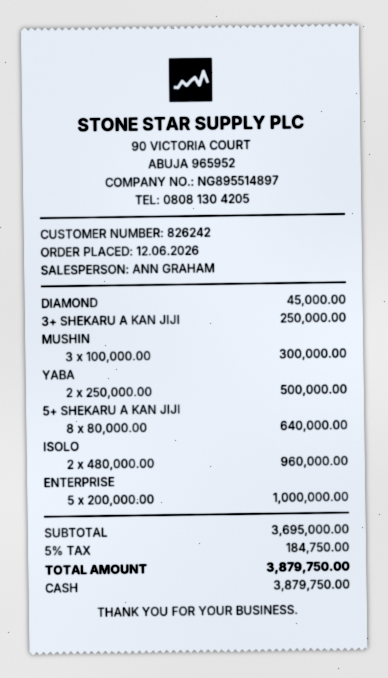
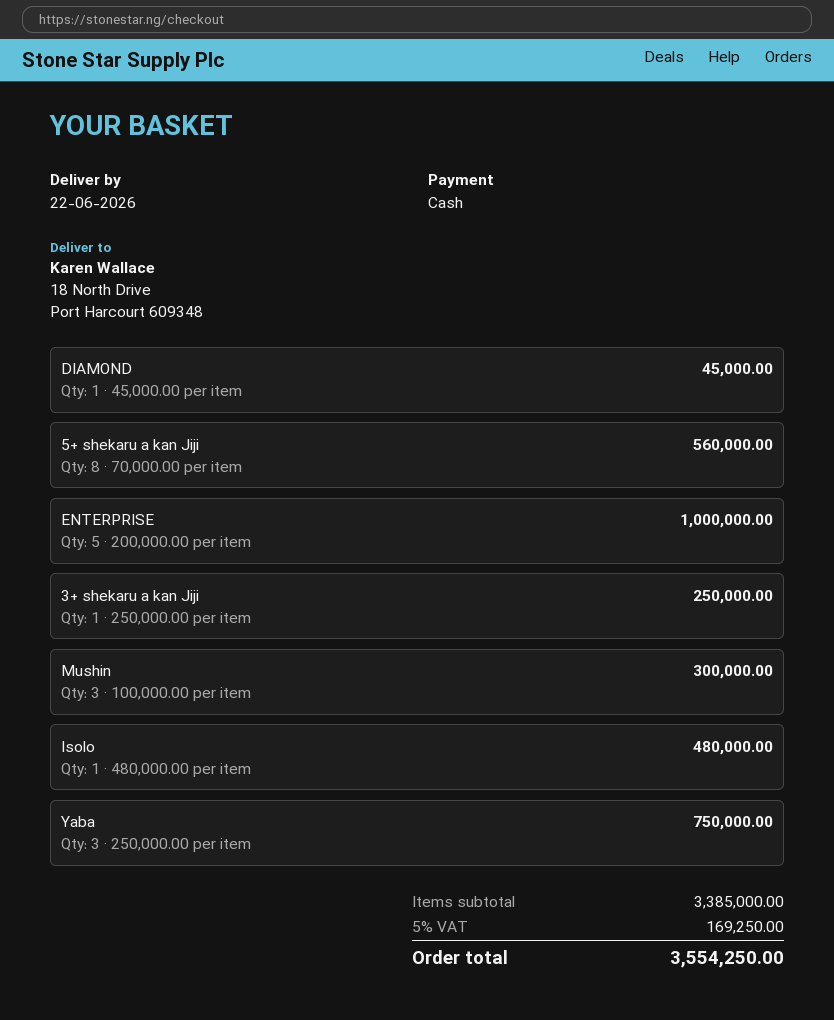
YABA: 2 x 250000.00 = 500000.00 -> 3 x 250000.00 = 750000.00
5+ SHEKARU A KAN JIJI: 8 x 80000.00 = 640000.00 -> 8 x 70000.00 = 560000.00
ISOLO: 2 x 480000.00 = 960000.00 -> 1 x 480000.00 = 480000.00
subtotal: 3695000.00 -> 3385000.00
tax: 5% = 184750.00 -> 5% = 169250.00
total: 3879750.00 -> 3554250.00

